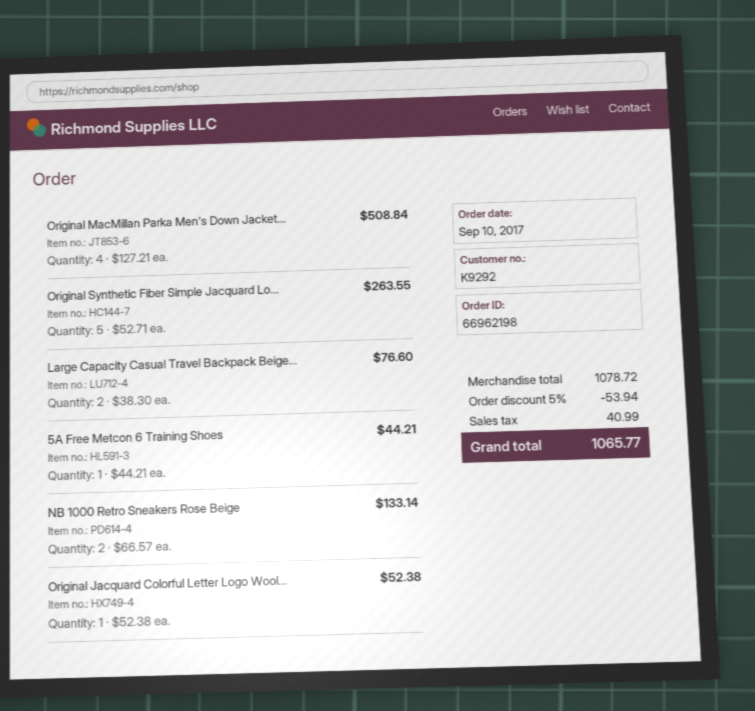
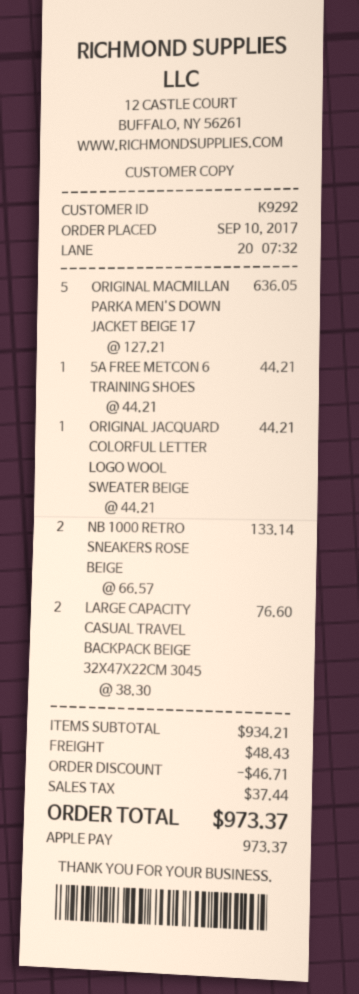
Original MacMillan Parka Men's Down Jacket...: 4 x 127.21 = 508.84 -> 5 x 127.21 = 636.05
Original Synthetic Fiber Simple Jacquard Lo...: 5 x 52.71 = 263.55 -> none
Original Jacquard Colorful Letter Logo Wool...: 1 x 52.38 = 52.38 -> 1 x 44.21 = 44.21
subtotal: 1078.72 -> 934.21
discount: 53.94 -> 46.71
shipping: none -> 48.43
tax: 40.99 -> 37.44
total: 1065.77 -> 973.37

